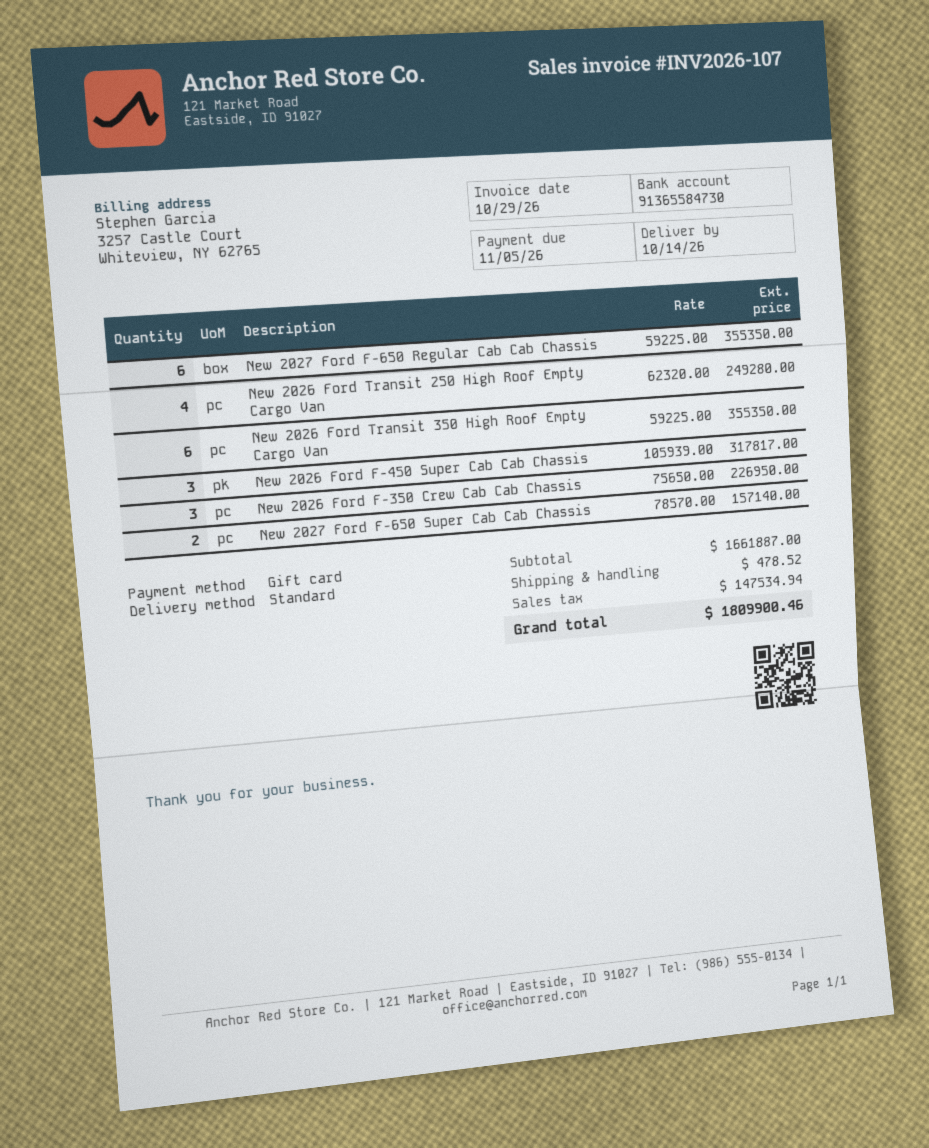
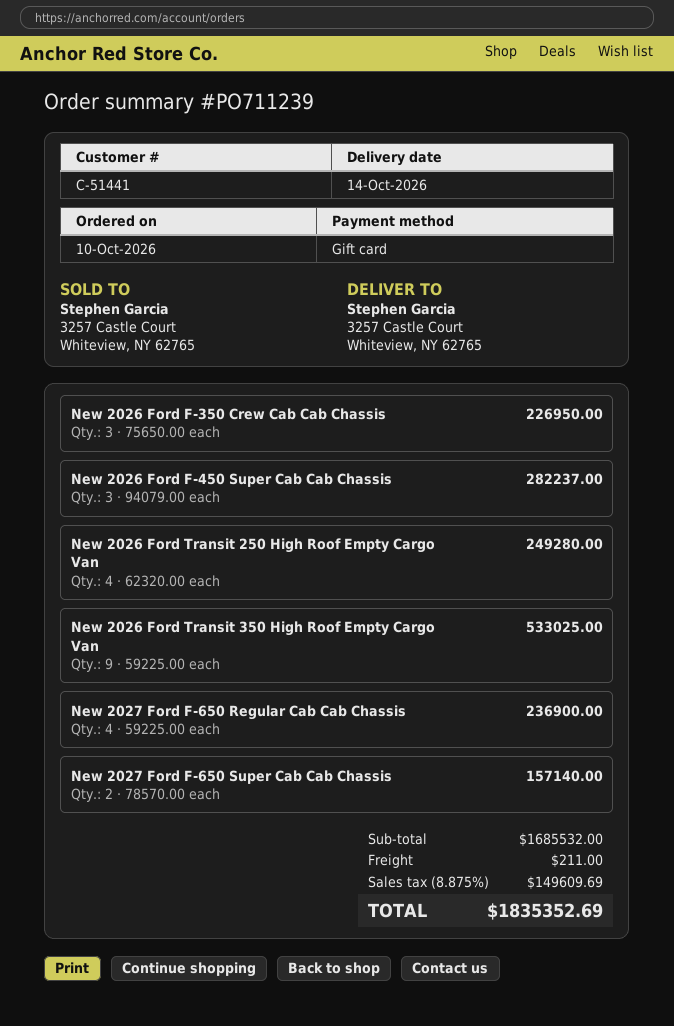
New 2027 Ford F-650 Regular Cab Cab Chassis: 6 x 59225.00 = 355350.00 -> 4 x 59225.00 = 236900.00
New 2026 Ford Transit 350 High Roof Empty Cargo Van: 6 x 59225.00 = 355350.00 -> 9 x 59225.00 = 533025.00
New 2026 Ford F-450 Super Cab Cab Chassis: 3 x 105939.00 = 317817.00 -> 3 x 94079.00 = 282237.00
subtotal: 1661887.00 -> 1685532.00
shipping: 478.52 -> 211.00
tax: 147534.94 -> 149609.69
total: 1809900.46 -> 1835352.69

